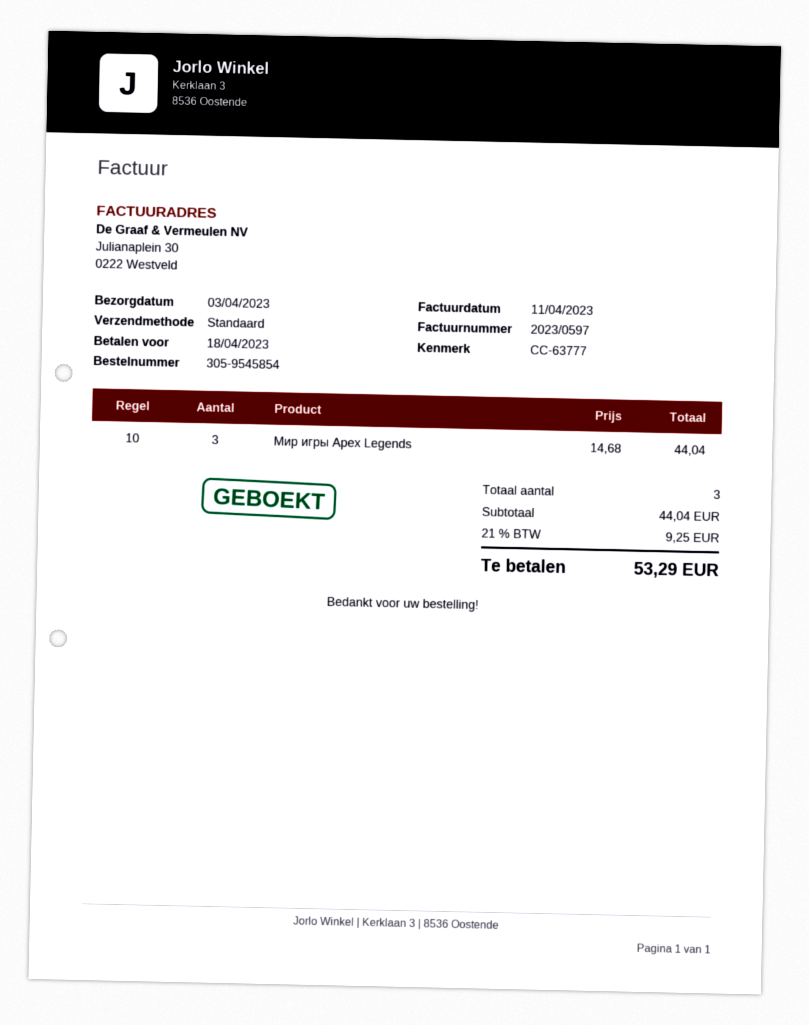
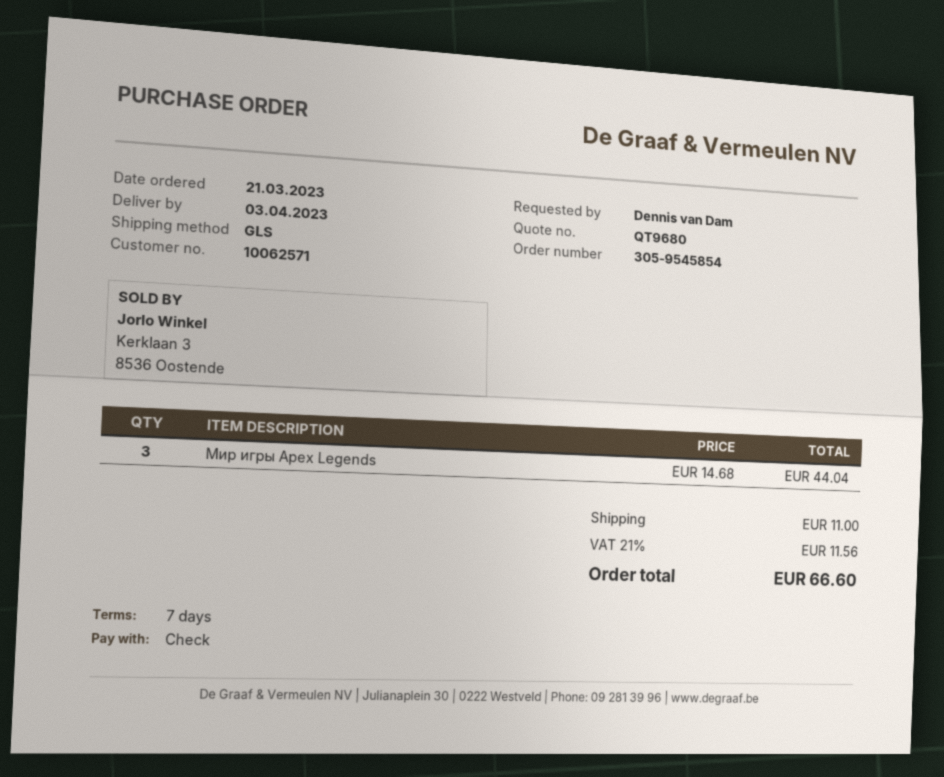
shipping method: standard -> GLS
shipping: none -> 11.00
tax: 21% = 9.25 -> 21% = 11.56
total: 53.29 -> 66.60

